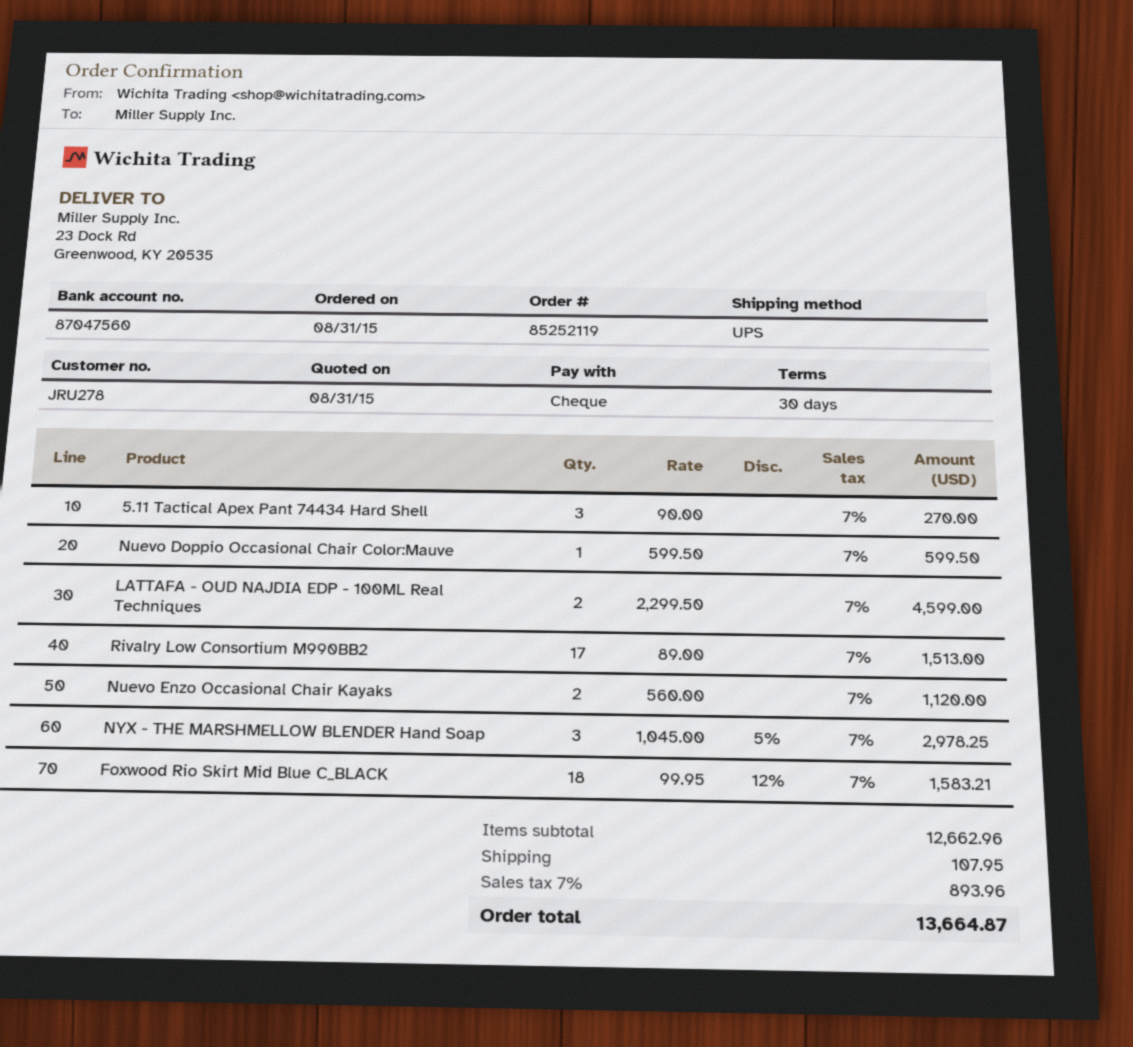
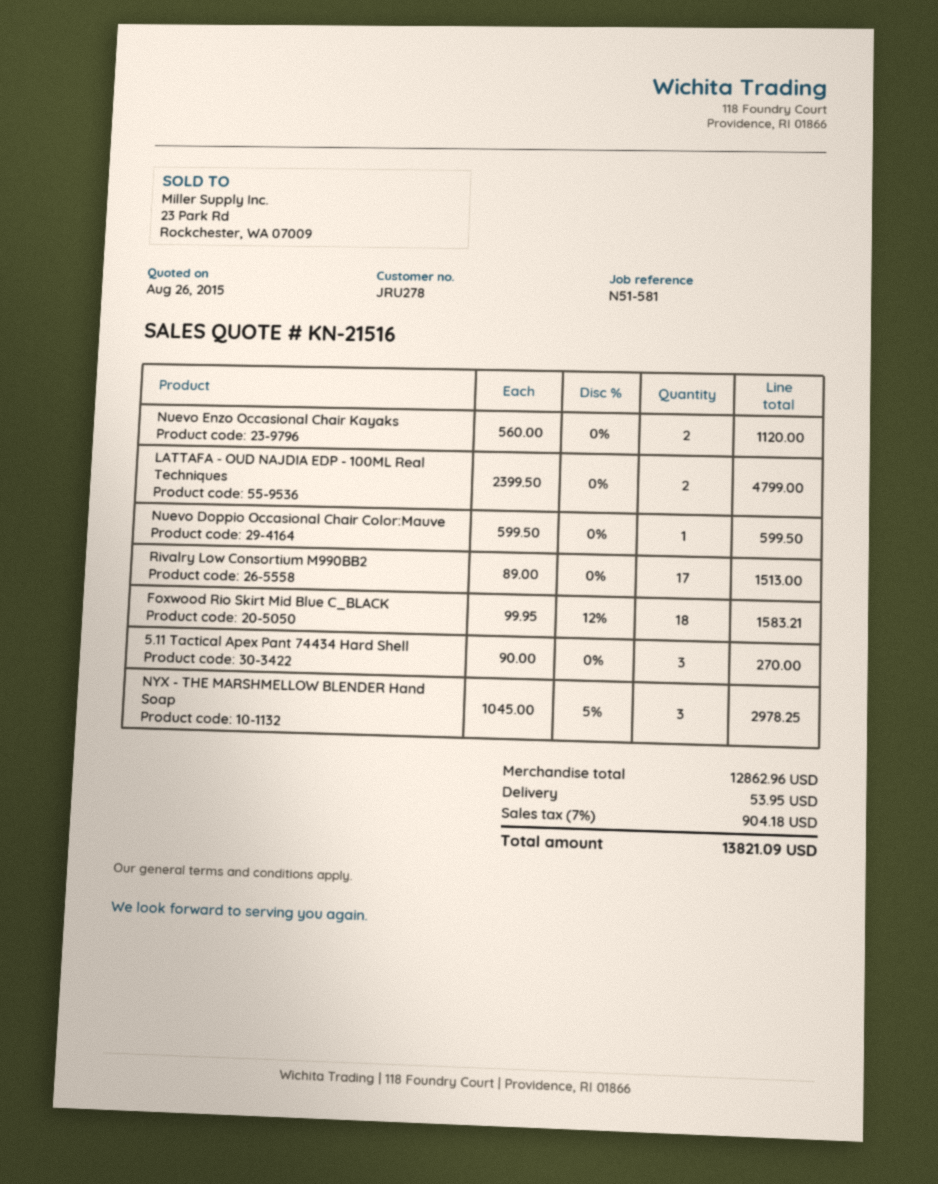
quote date: 2015-08-31 -> 2015-08-26
LATTAFA - OUD NAJDIA EDP - 100ML Real Techniques: 2 x 2299.50 = 4599.00 -> 2 x 2399.50 = 4799.00
subtotal: 12662.96 -> 12862.96
shipping: 107.95 -> 53.95
tax: 7% = 893.96 -> 7% = 904.18
total: 13664.87 -> 13821.09

